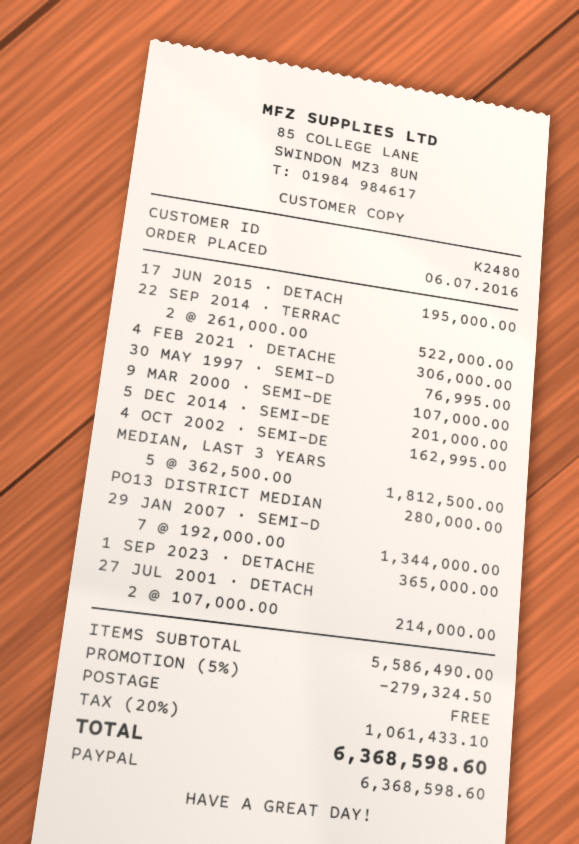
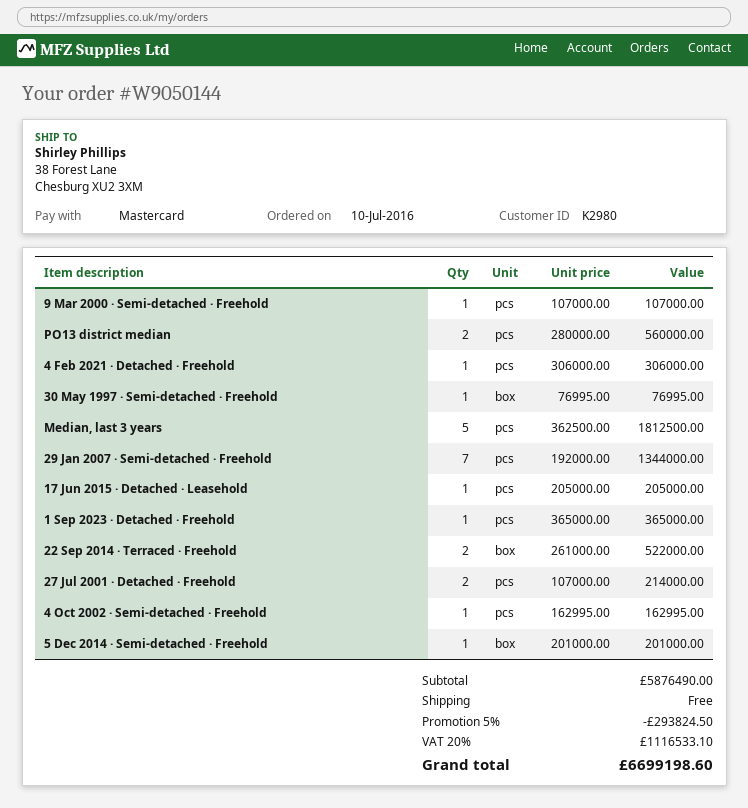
order date: 2016-07-06 -> 2016-07-10
customer number: K2480 -> K2980
payment method: PayPal -> Mastercard
17 JUN 2015 · DETACH: 1 x 195000.00 = 195000.00 -> 1 x 205000.00 = 205000.00
PO13 DISTRICT MEDIAN: 1 x 280000.00 = 280000.00 -> 2 x 280000.00 = 560000.00
subtotal: 5586490.00 -> 5876490.00
discount: 5% = 279324.50 -> 5% = 293824.50
tax: 20% = 1061433.10 -> 20% = 1116533.10
total: 6368598.60 -> 6699198.60

